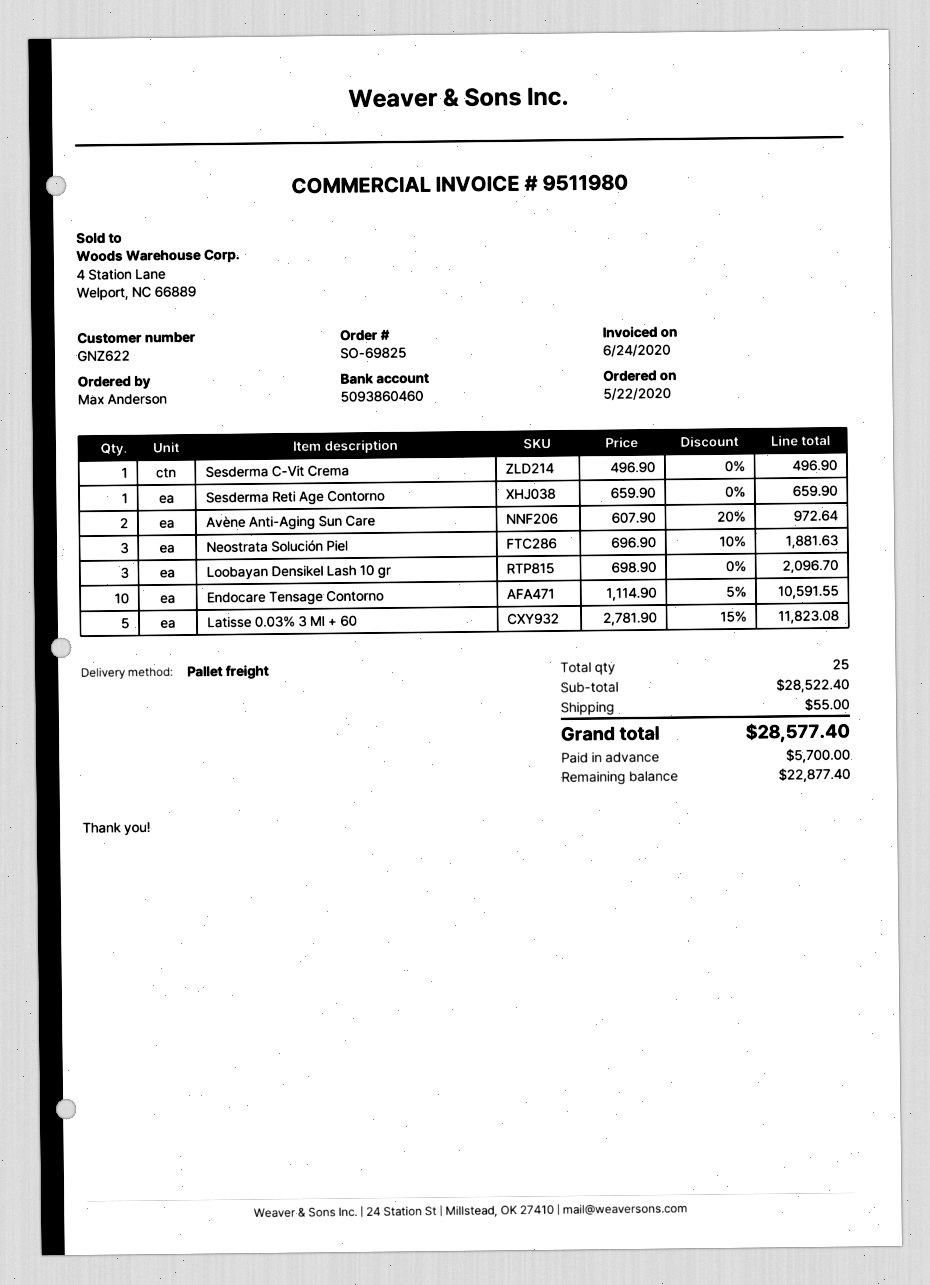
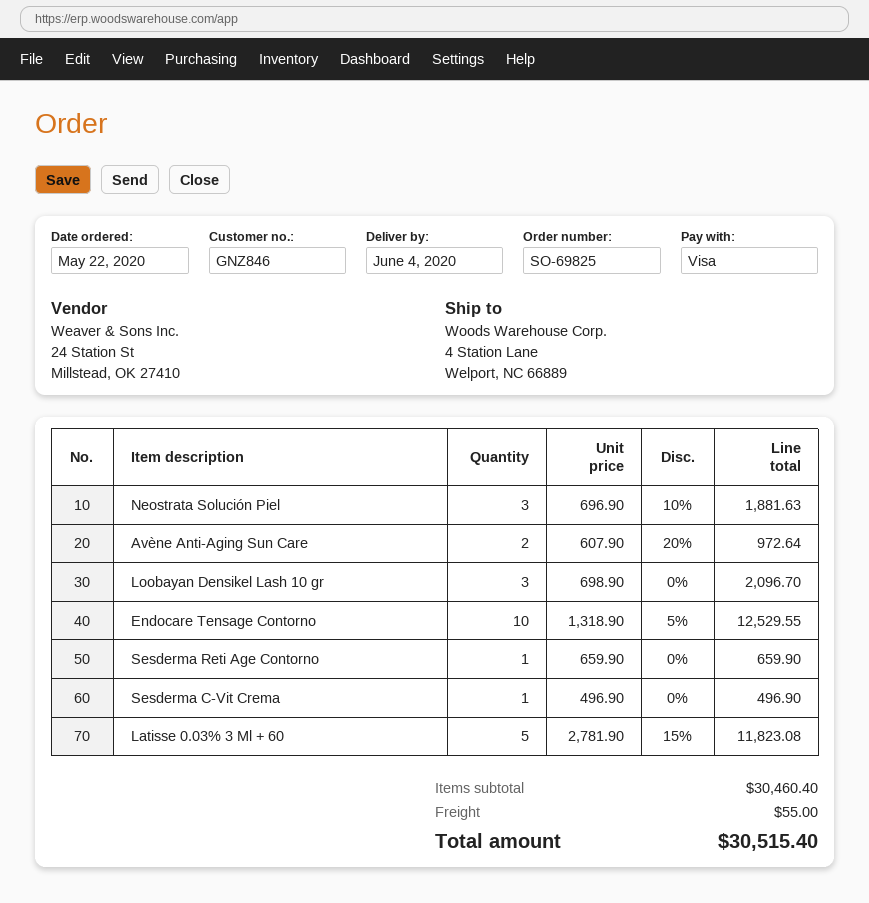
customer number: GNZ622 -> GNZ846
Endocare Tensage Contorno: 10 x 1114.90 - 5% = 10591.55 -> 10 x 1318.90 - 5% = 12529.55
subtotal: 28522.40 -> 30460.40
total: 28577.40 -> 30515.40

